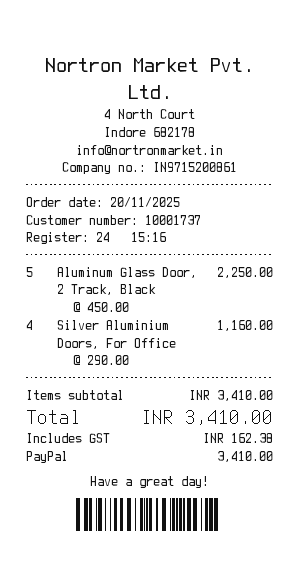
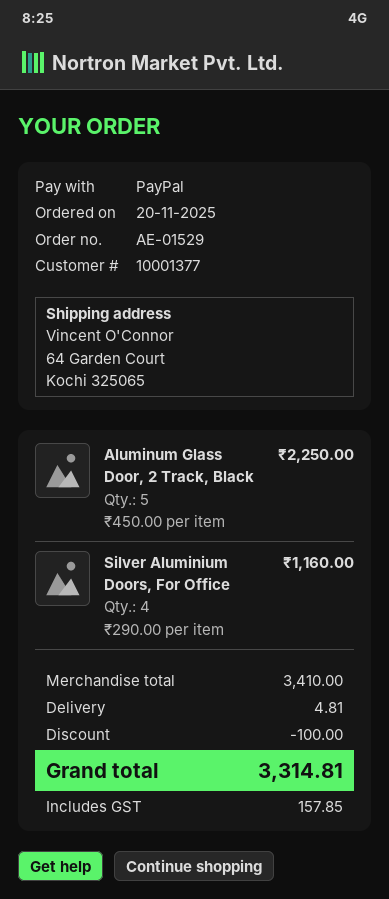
customer number: 10001737 -> 10001377
discount: none -> 100.00
shipping: none -> 4.81
tax: 162.38 -> 157.85
total: 3410.00 -> 3314.81

